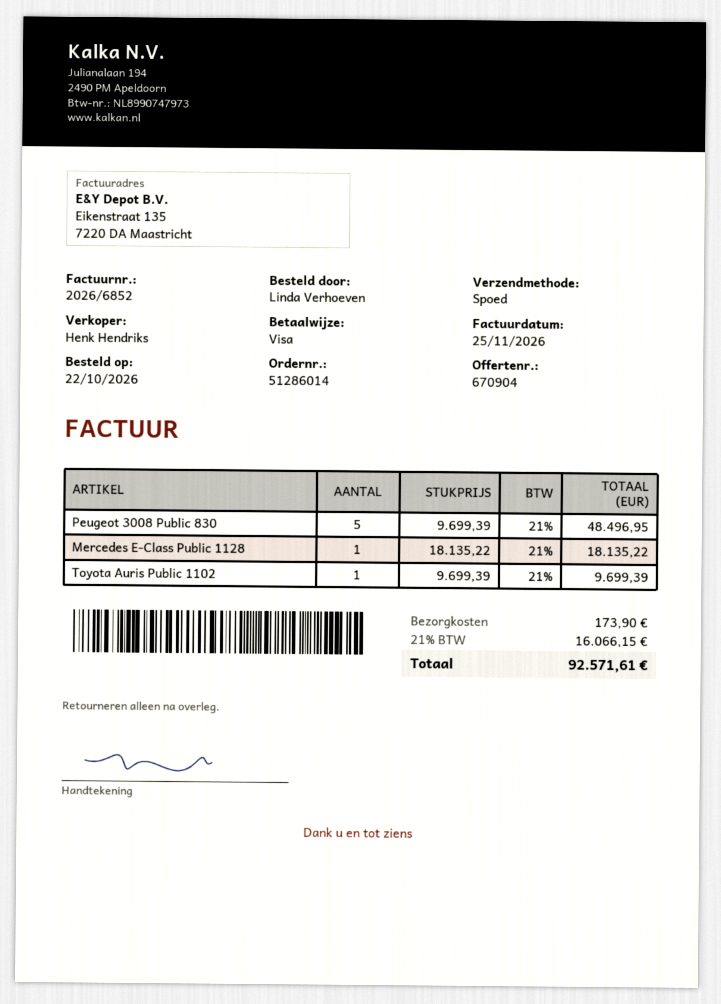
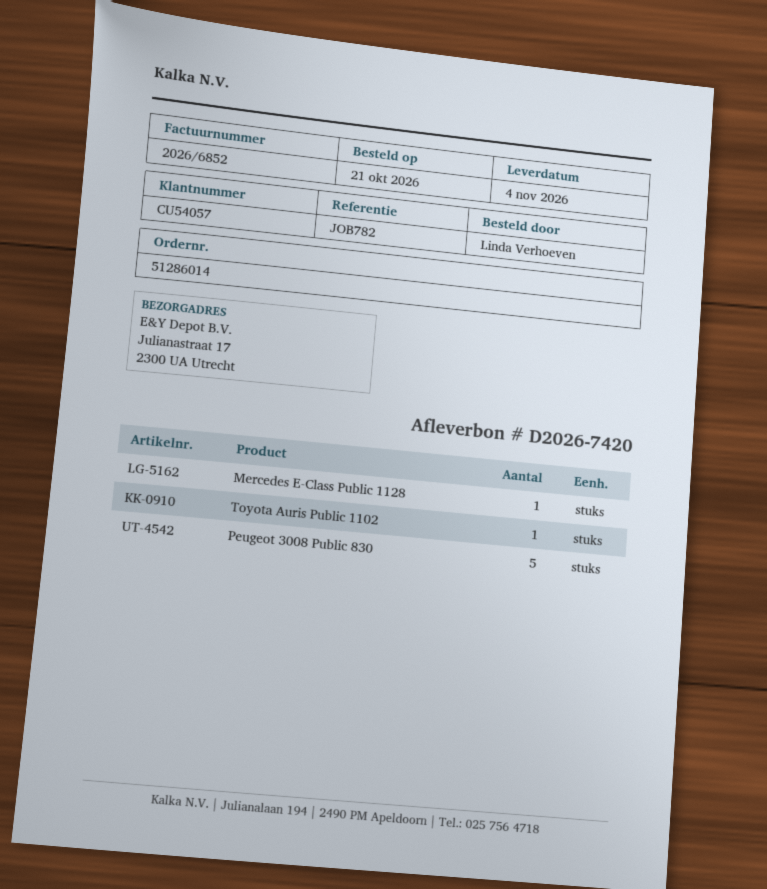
order date: 2026-10-22 -> 2026-10-21

